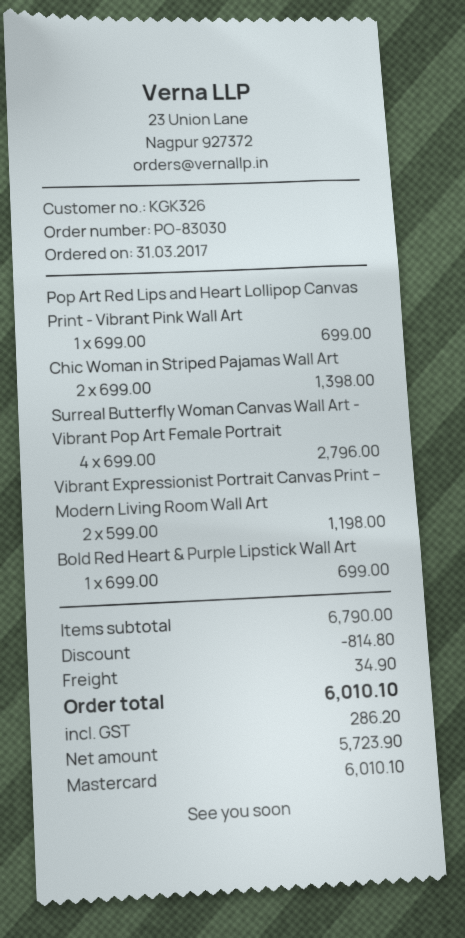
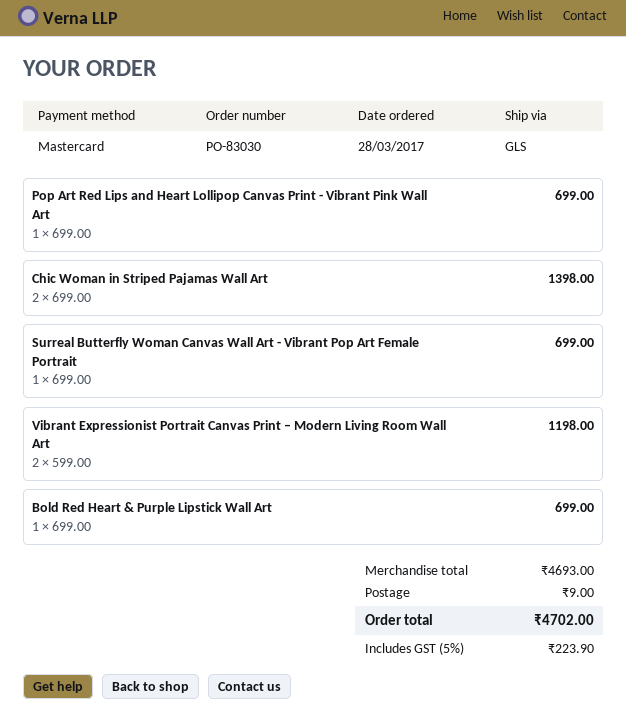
order date: 2017-03-31 -> 2017-03-28
Surreal Butterfly Woman Canvas Wall Art - Vibrant Pop Art Female Portrait: 4 x 699.00 = 2796.00 -> 1 x 699.00 = 699.00
subtotal: 6790.00 -> 4693.00
discount: 814.80 -> none
shipping: 34.90 -> 9.00
tax: 286.20 -> 223.90
total: 6010.10 -> 4702.00

